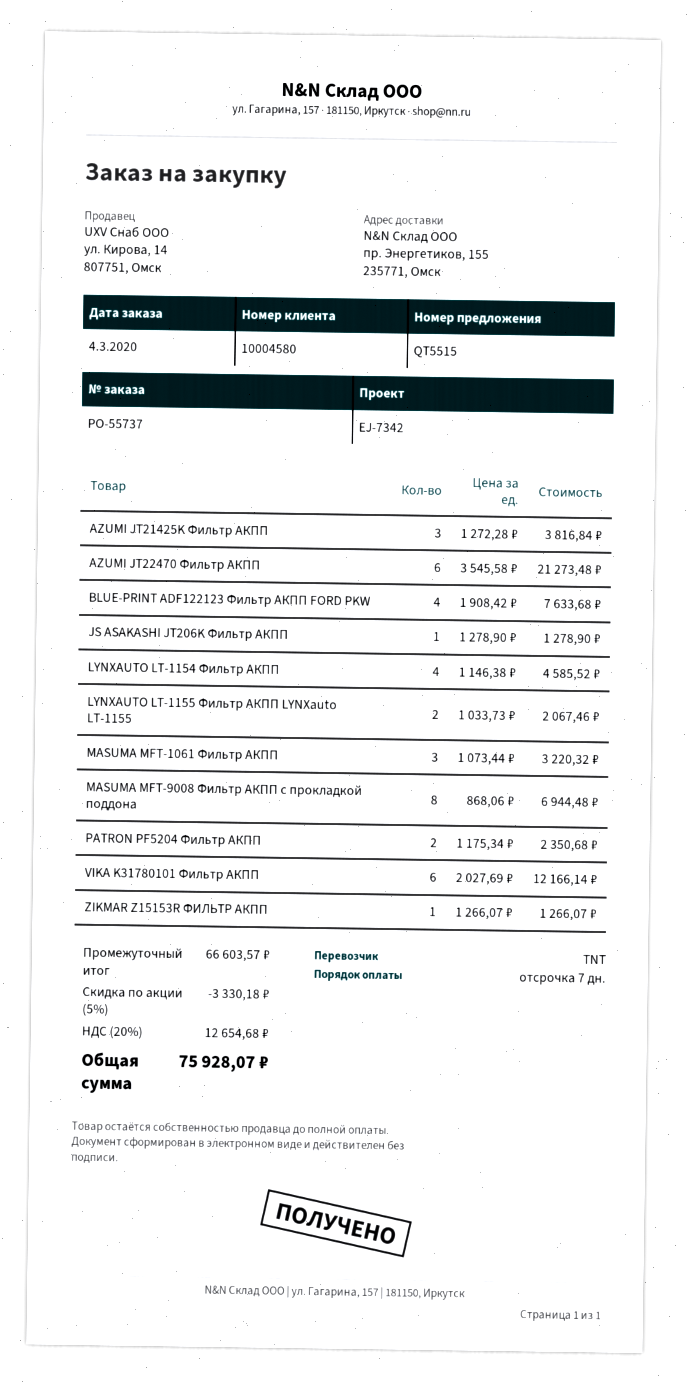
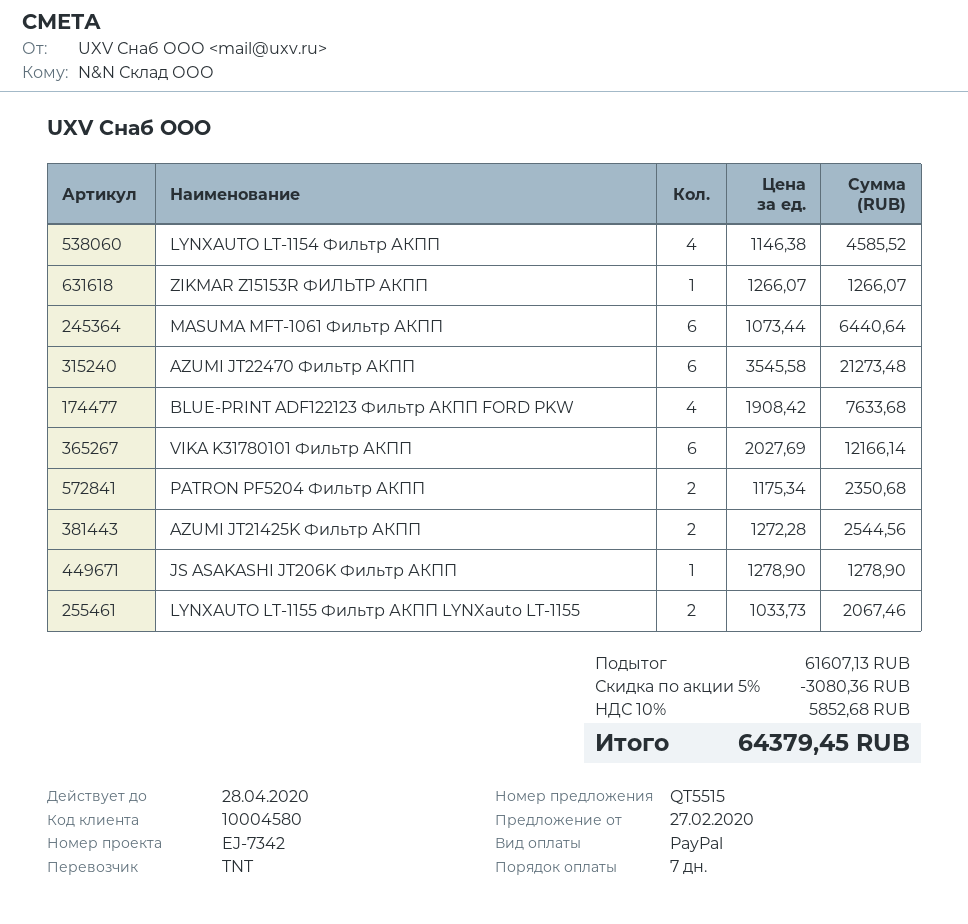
AZUMI JT21425K Фильтр АКПП: 3 x 1272.28 = 3816.84 -> 2 x 1272.28 = 2544.56
MASUMA MFT-1061 Фильтр АКПП: 3 x 1073.44 = 3220.32 -> 6 x 1073.44 = 6440.64
MASUMA MFT-9008 Фильтр АКПП с прокладкой поддона: 8 x 868.06 = 6944.48 -> none
subtotal: 66603.57 -> 61607.13
discount: 5% = 3330.18 -> 5% = 3080.36
tax: 20% = 12654.68 -> 10% = 5852.68
total: 75928.07 -> 64379.45

